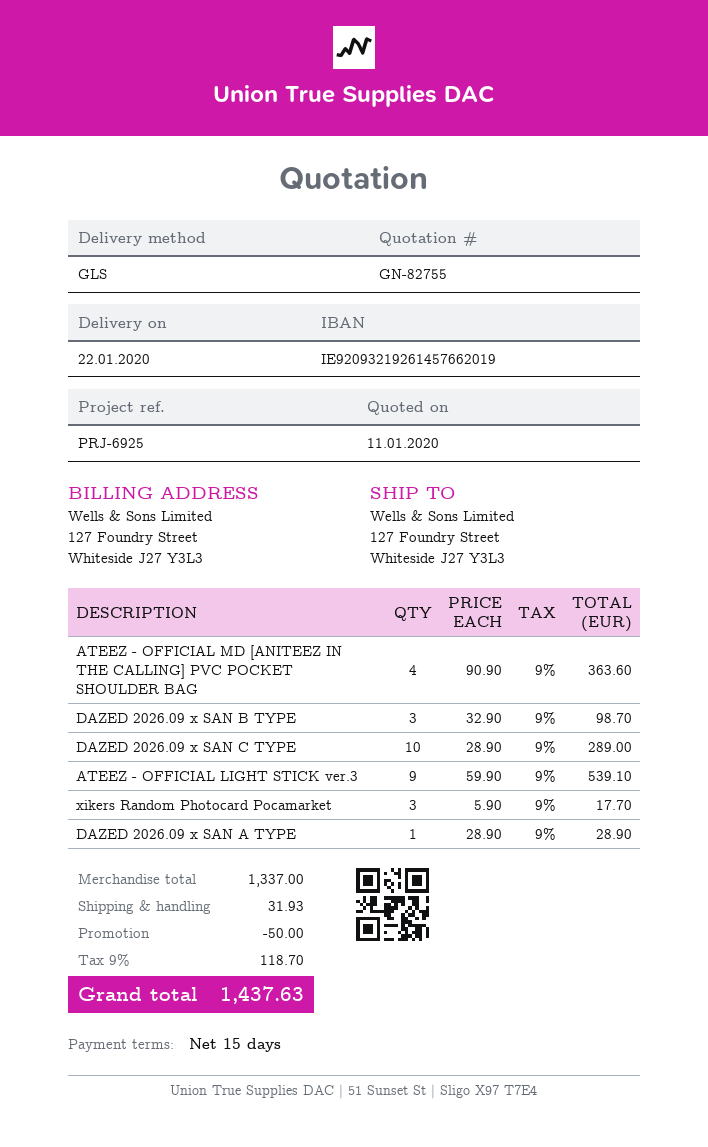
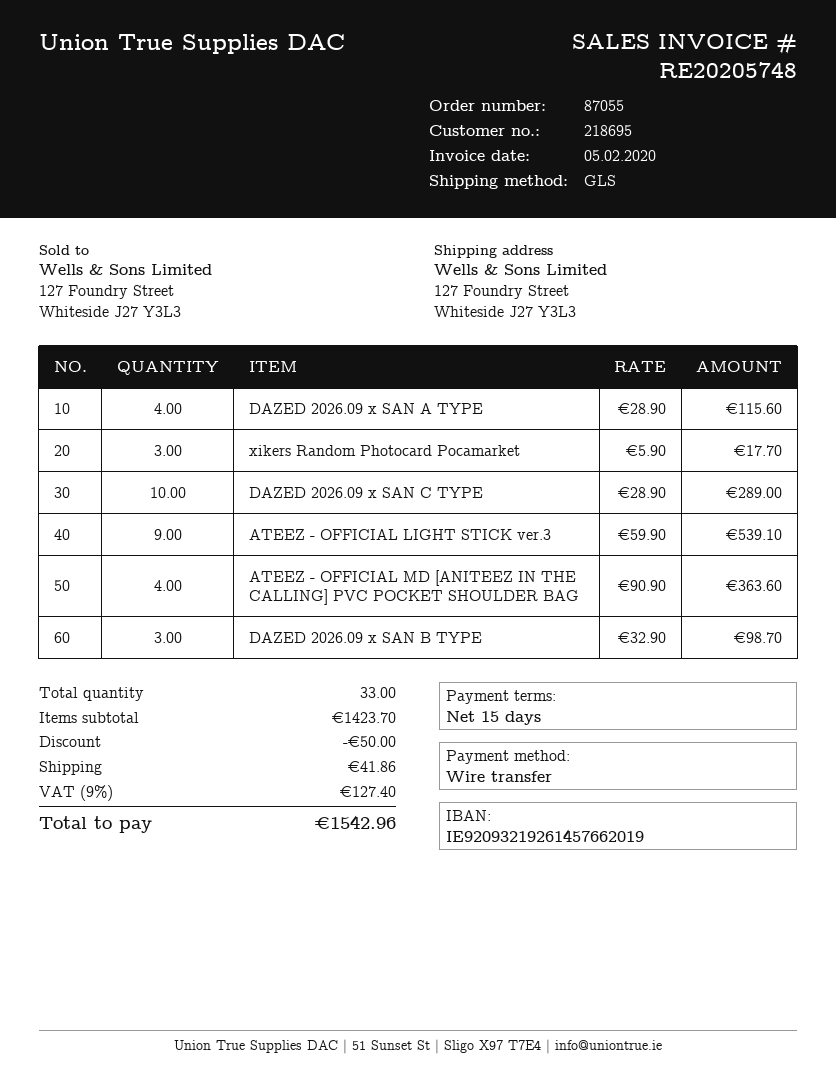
DAZED 2026.09 x SAN A TYPE: 1 x 28.90 = 28.90 -> 4 x 28.90 = 115.60
subtotal: 1337.00 -> 1423.70
shipping: 31.93 -> 41.86
tax: 9% = 118.70 -> 9% = 127.40
total: 1437.63 -> 1542.96

